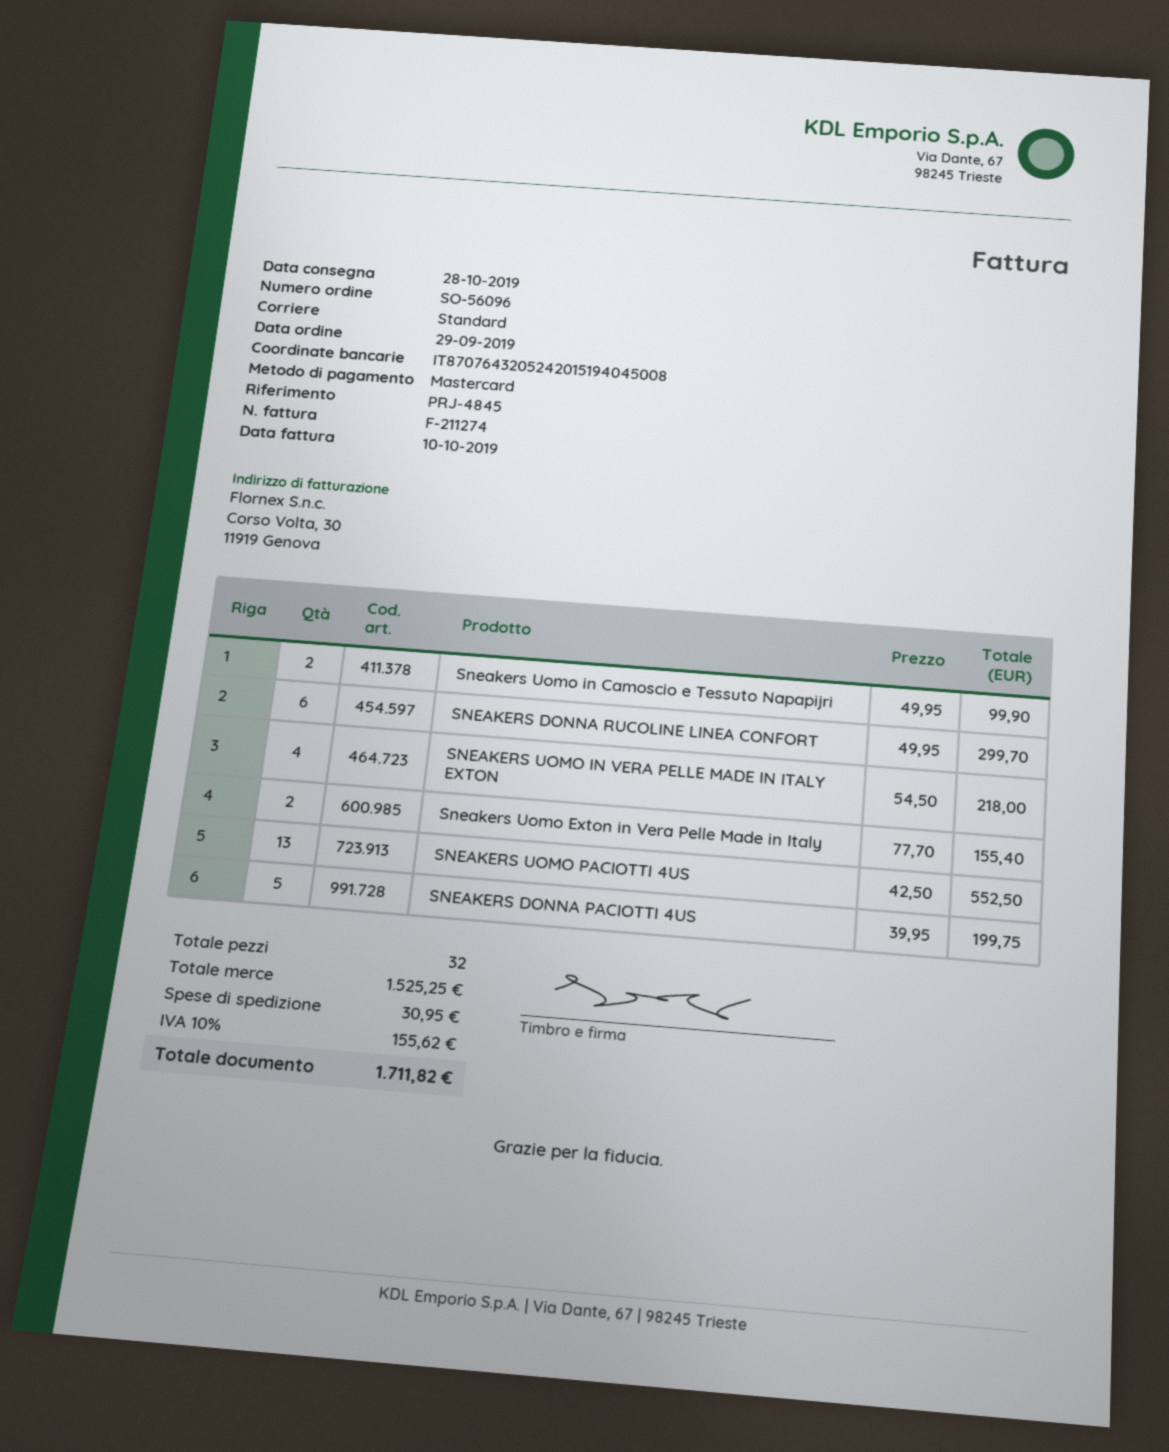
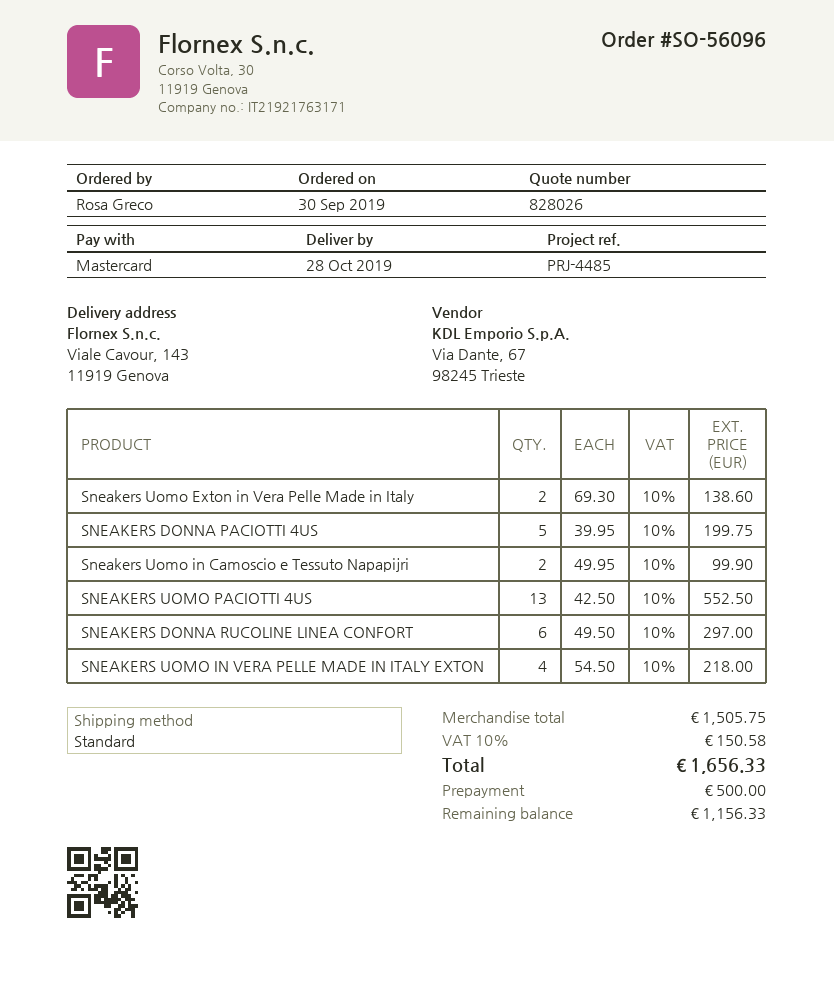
order date: 2019-09-29 -> 2019-09-30
reference: PRJ-4845 -> PRJ-4485
SNEAKERS DONNA RUCOLINE LINEA CONFORT: 6 x 49.95 = 299.70 -> 6 x 49.50 = 297.00
Sneakers Uomo Exton in Vera Pelle Made in Italy: 2 x 77.70 = 155.40 -> 2 x 69.30 = 138.60
subtotal: 1525.25 -> 1505.75
shipping: 30.95 -> none
tax: 10% = 155.62 -> 10% = 150.58
total: 1711.82 -> 1656.33

